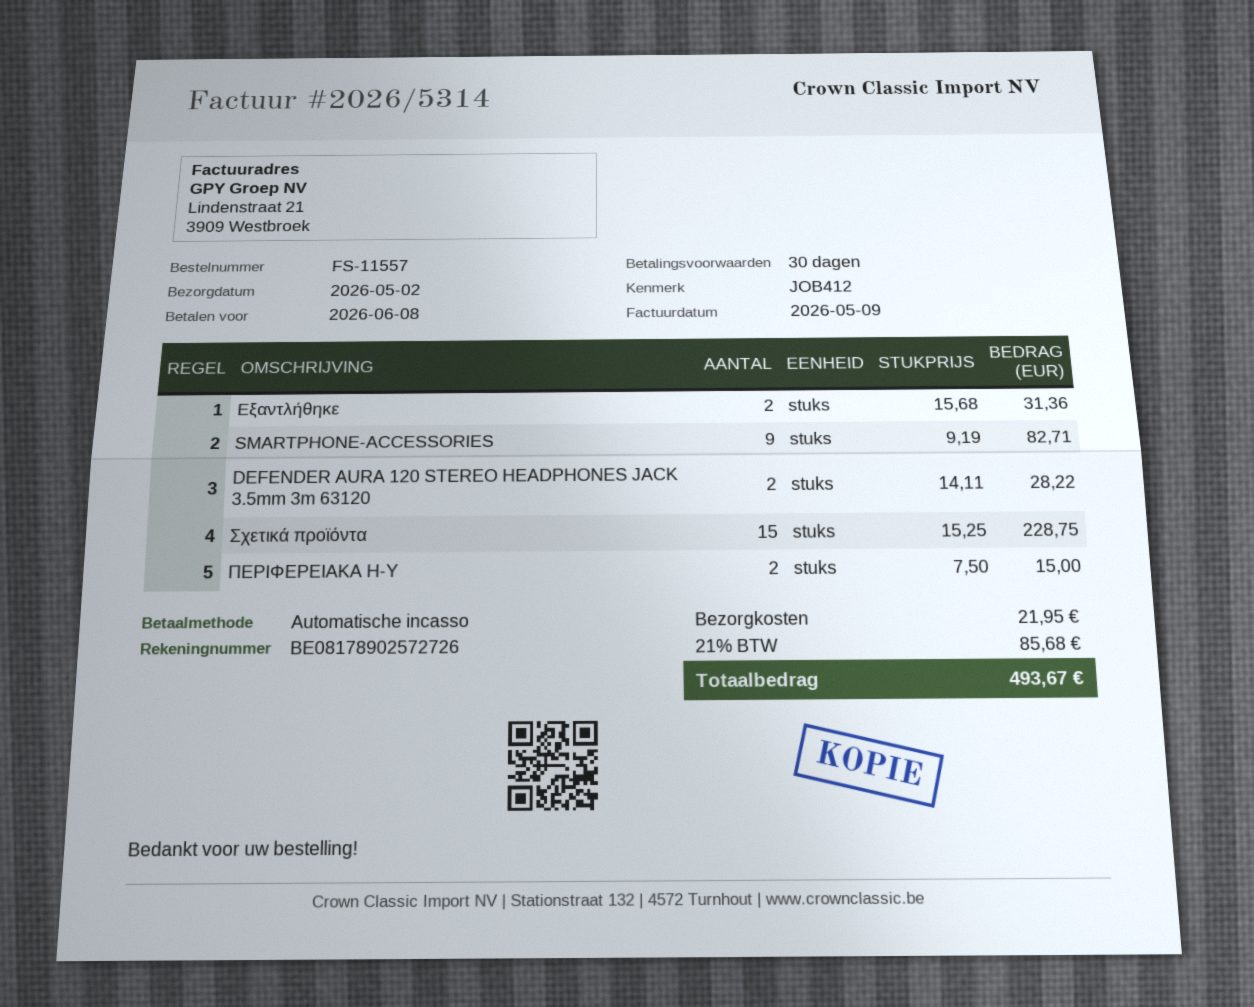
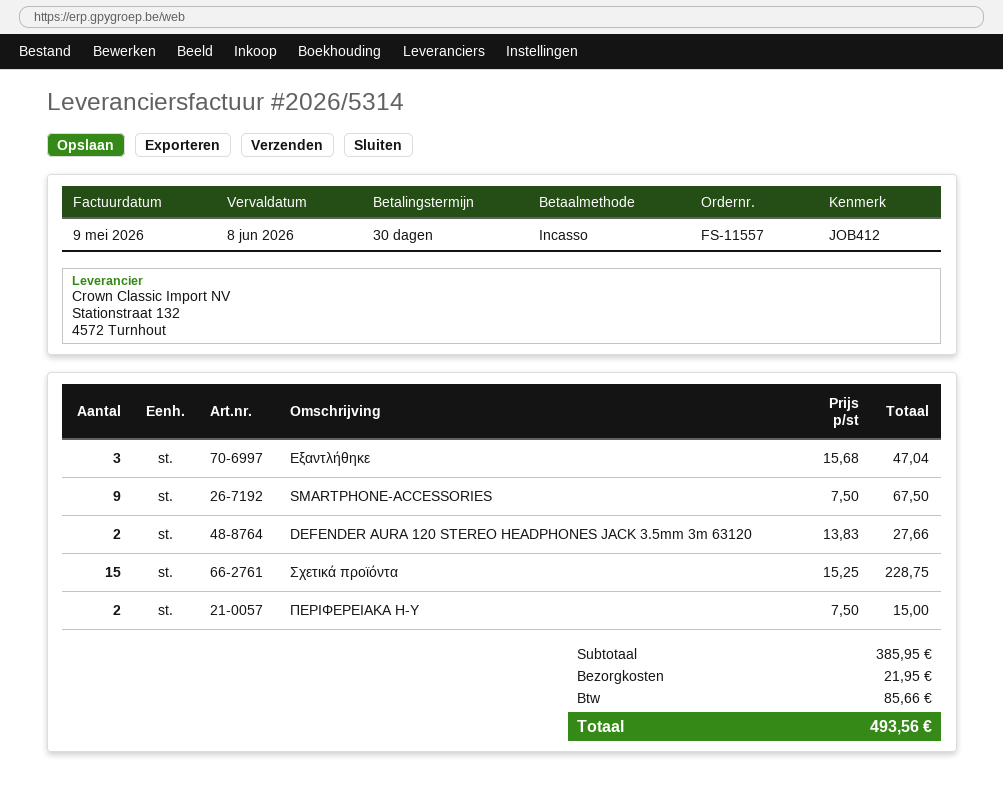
Εξαντλήθηκε: 2 x 15.68 = 31.36 -> 3 x 15.68 = 47.04
SMARTPHONE-ACCESSORIES: 9 x 9.19 = 82.71 -> 9 x 7.50 = 67.50
DEFENDER AURA 120 STEREO HEADPHONES JACK 3.5mm 3m 63120: 2 x 14.11 = 28.22 -> 2 x 13.83 = 27.66
tax: 85.68 -> 85.66
total: 493.67 -> 493.56

